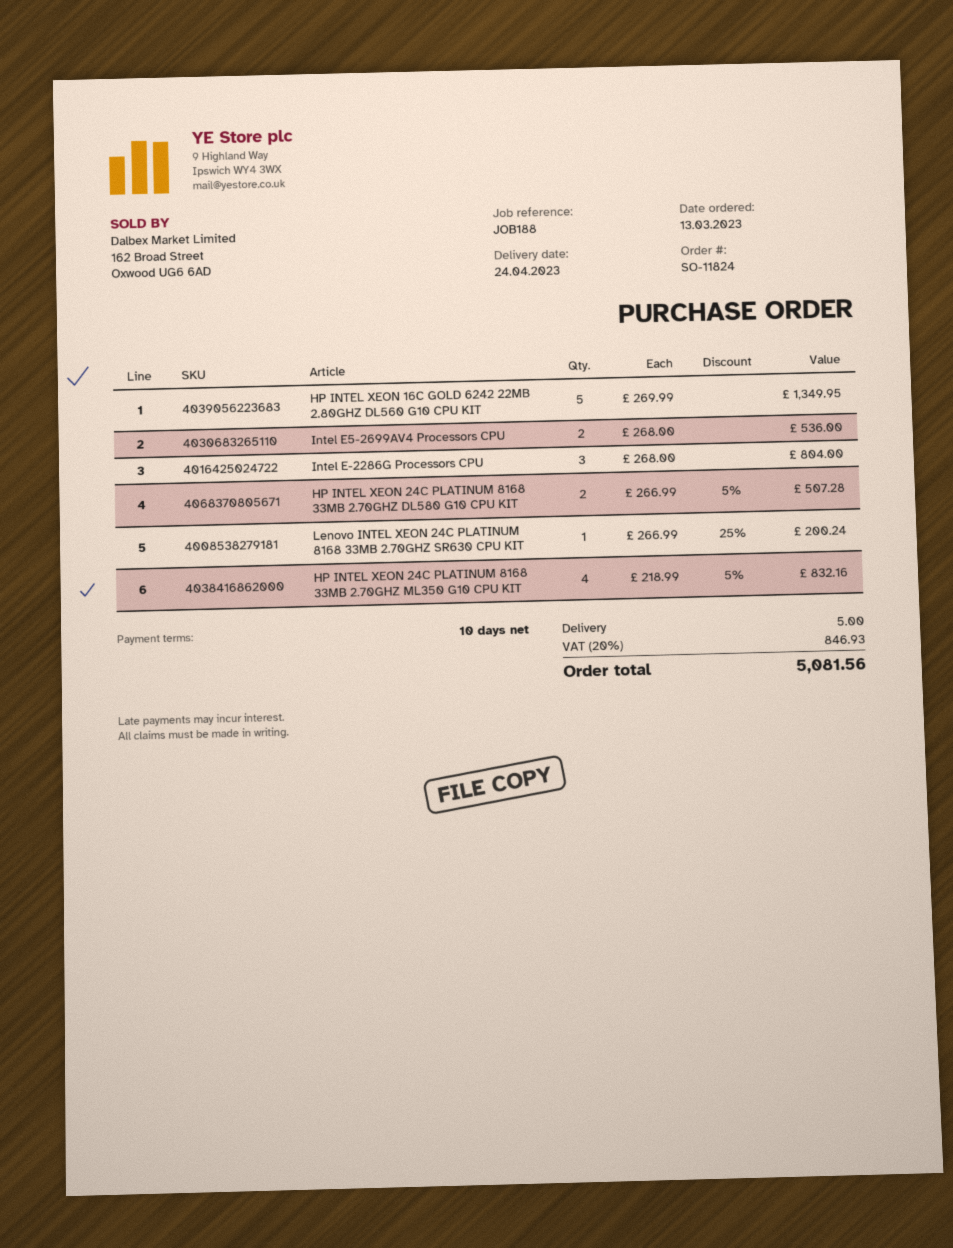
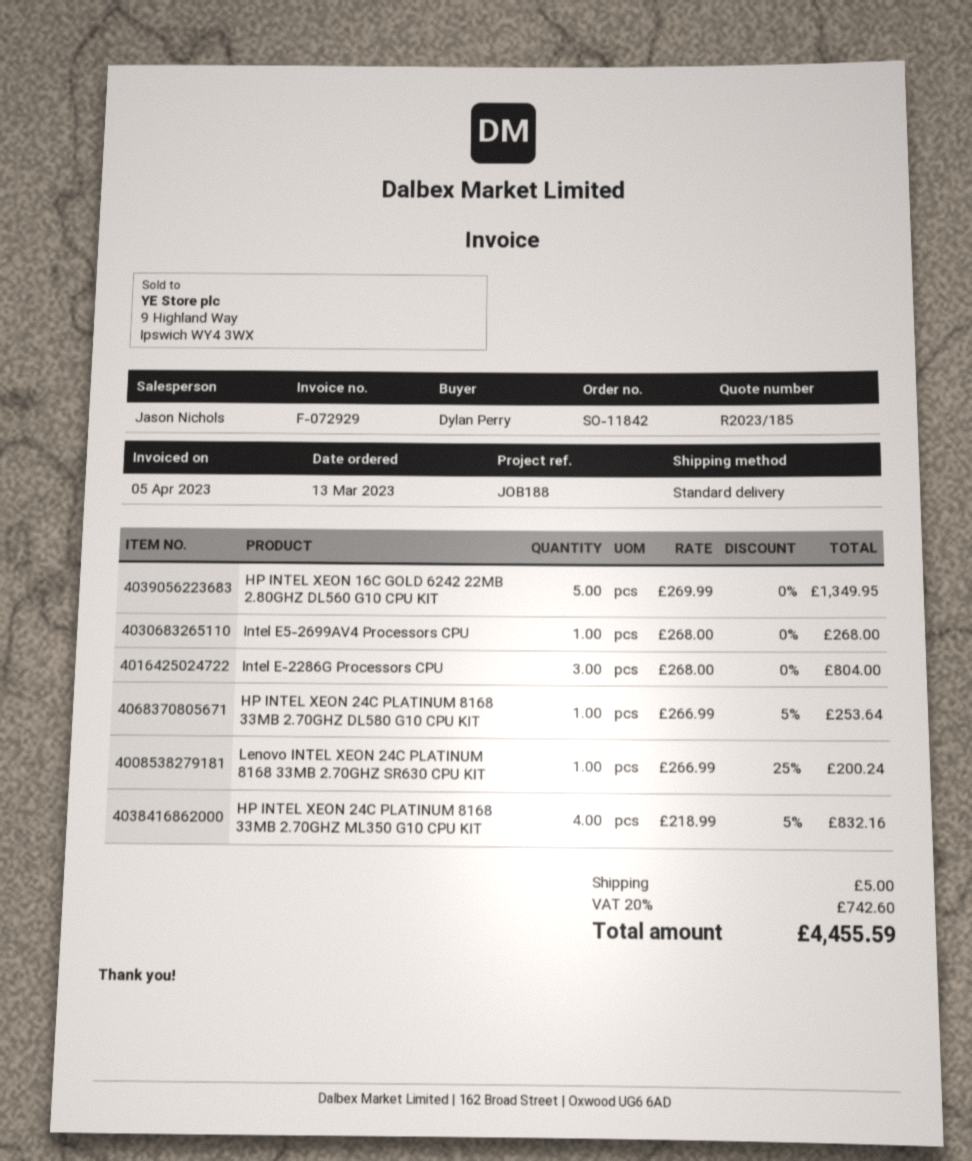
order number: SO-11824 -> SO-11842
Intel E5-2699AV4 Processors CPU: 2 x 268.00 = 536.00 -> 1 x 268.00 = 268.00
HP INTEL XEON 24C PLATINUM 8168 33MB 2.70GHZ DL580 G10 CPU KIT: 2 x 266.99 - 5% = 507.28 -> 1 x 266.99 - 5% = 253.64
tax: 20% = 846.93 -> 20% = 742.60
total: 5081.56 -> 4455.59

